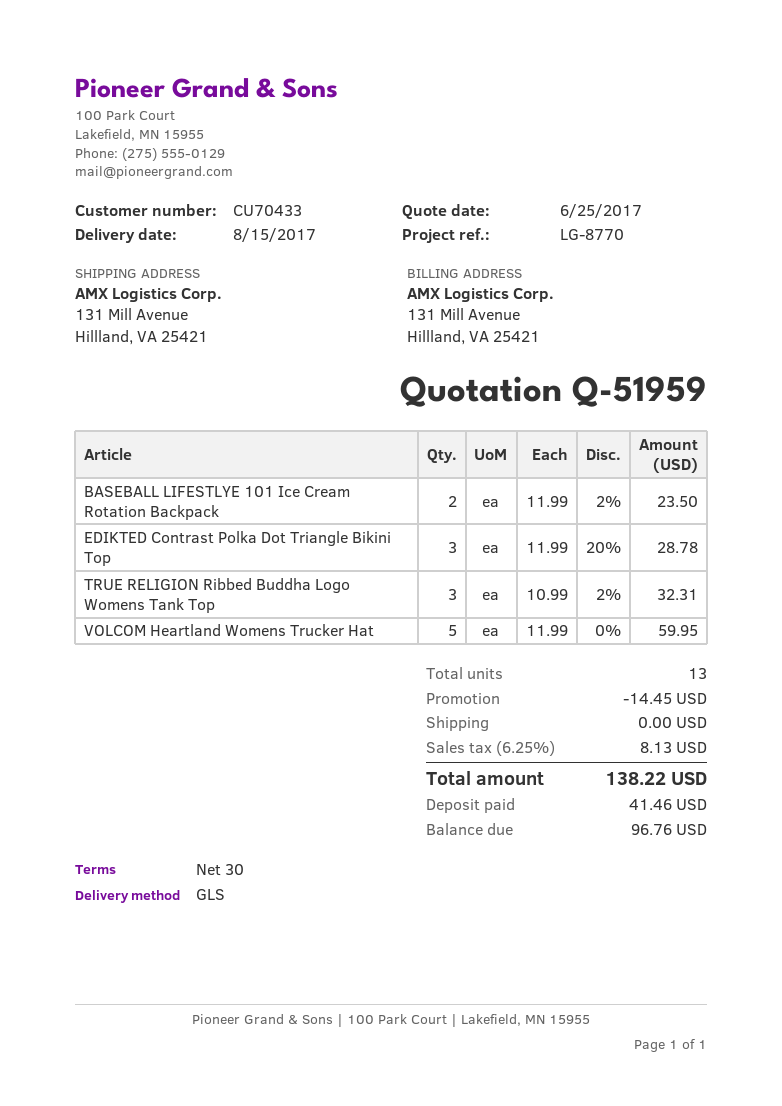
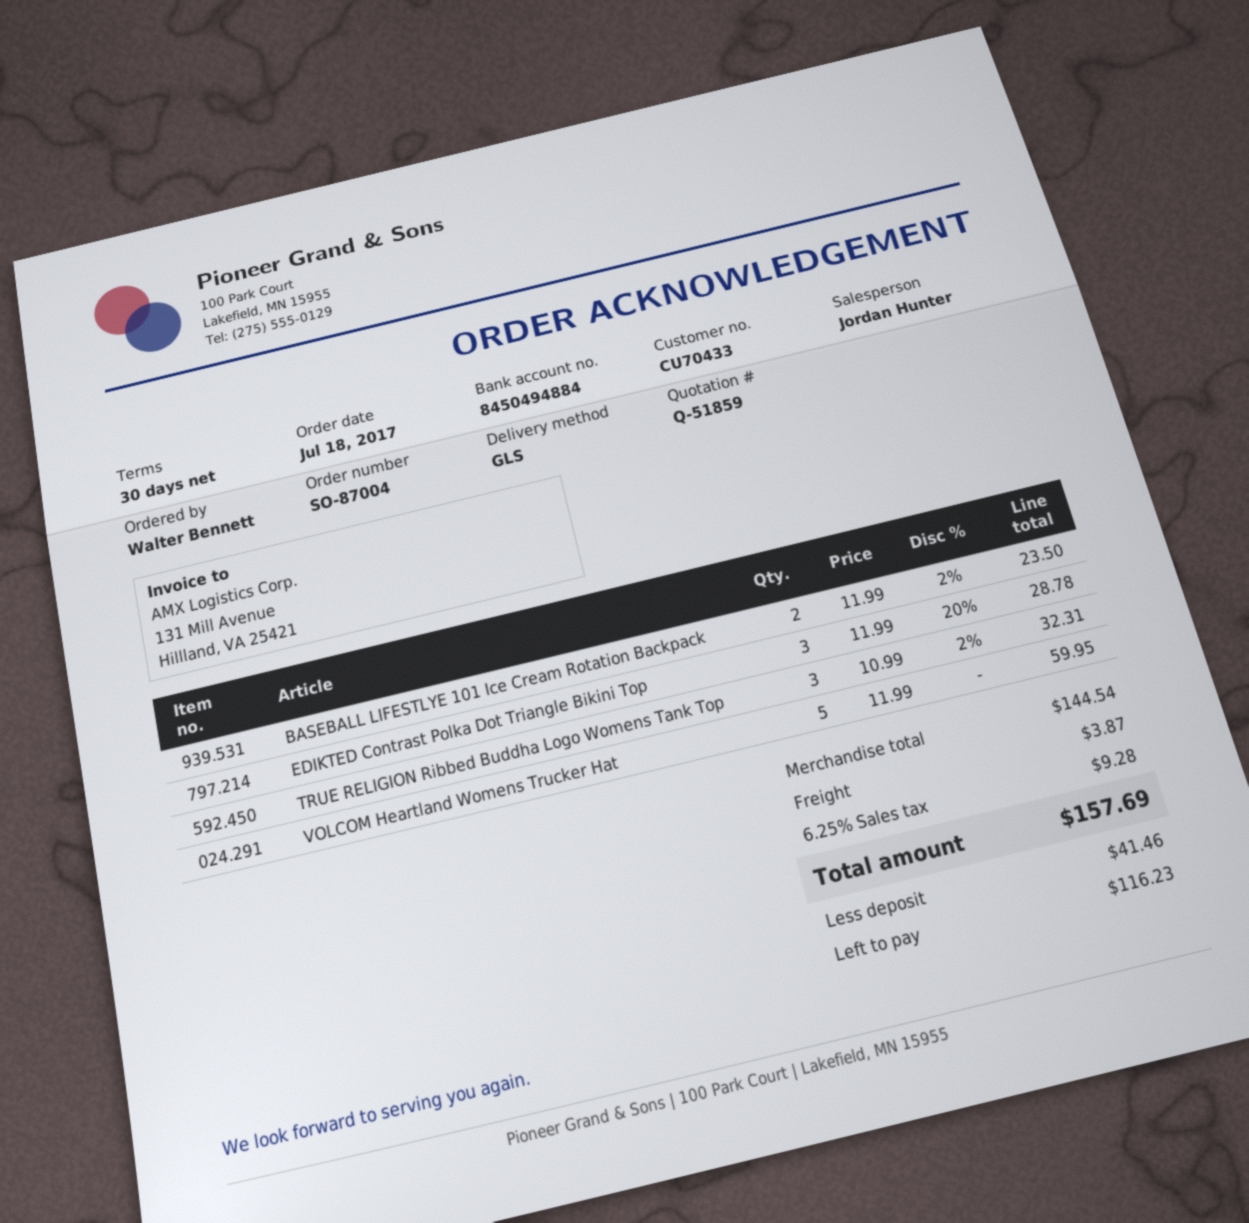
quote number: Q-51959 -> Q-51859
discount: 14.45 -> none
shipping: 0.00 -> 3.87
tax: 6.25% = 8.13 -> 6.25% = 9.28
total: 138.22 -> 157.69
balance: 96.76 -> 116.23

